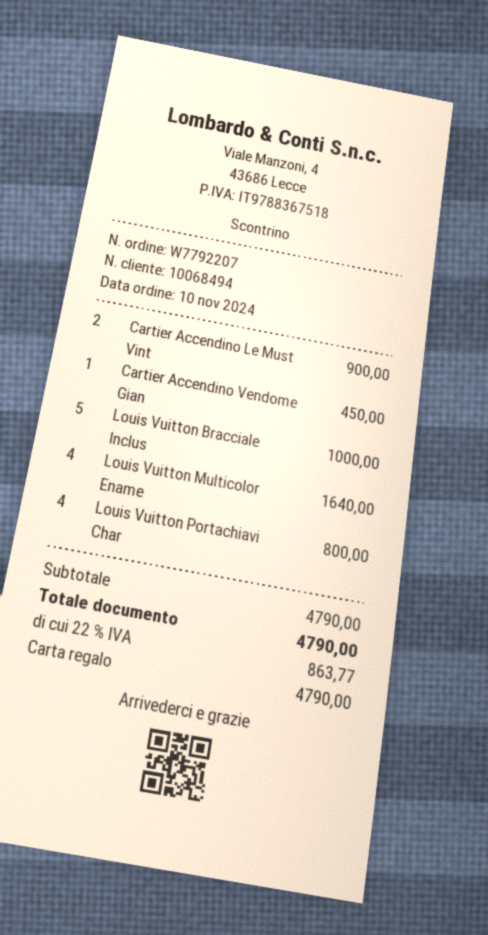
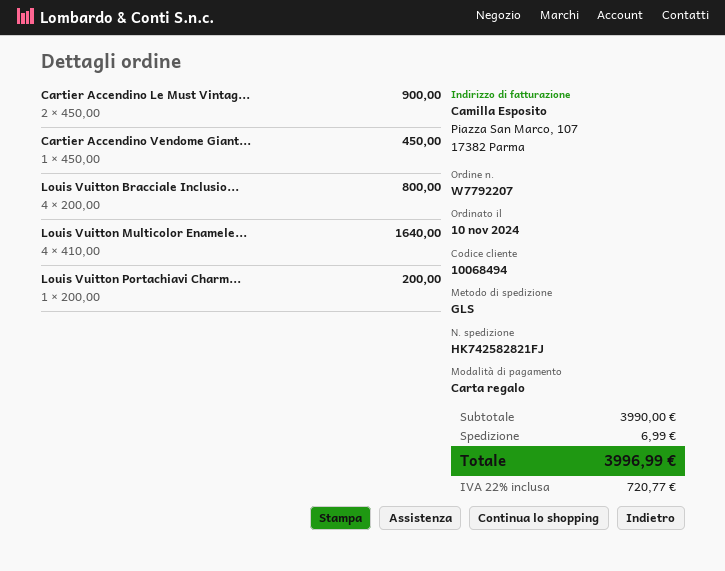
Louis Vuitton Bracciale Inclus: 5 for 1000.00 -> 4 for 800.00
Louis Vuitton Portachiavi Char: 4 for 800.00 -> 1 for 200.00
subtotal: 4790.00 -> 3990.00
shipping: none -> 6.99
tax: 22% = 863.77 -> 22% = 720.77
total: 4790.00 -> 3996.99

